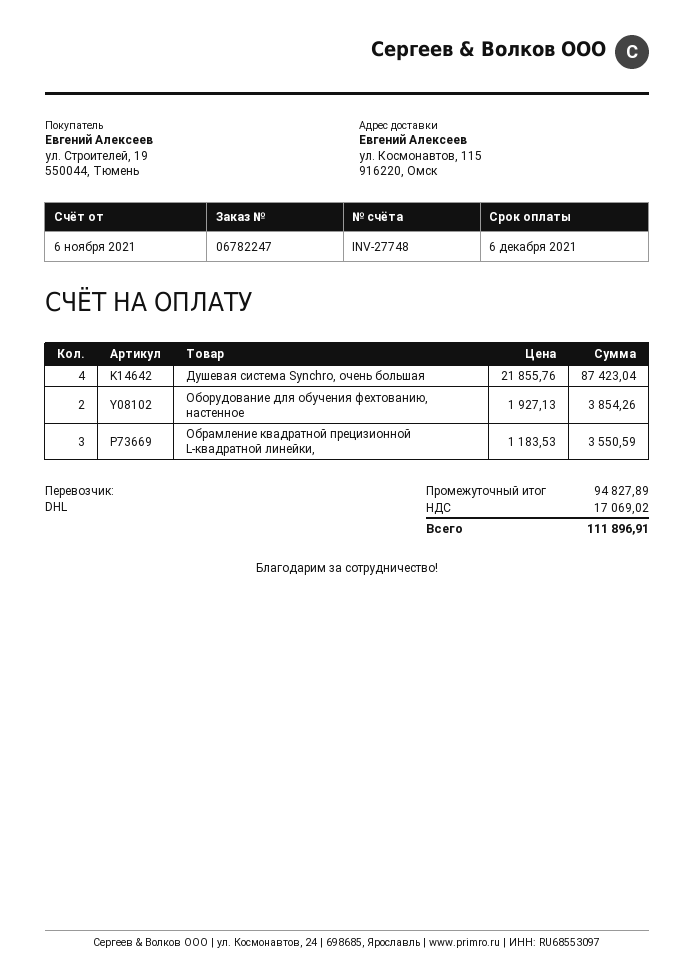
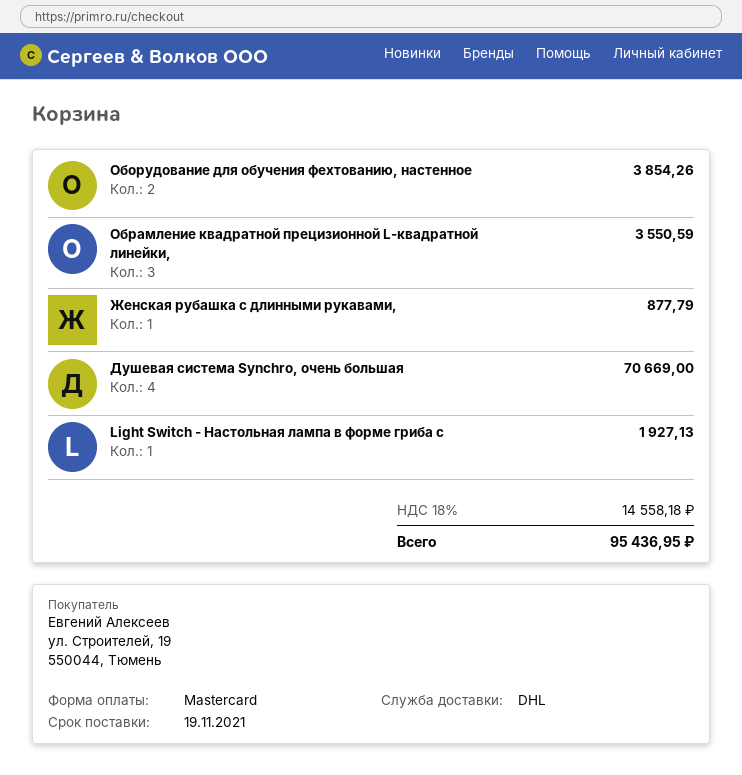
Душевая система Synchro, очень большая: 4 for 87423.04 -> 4 for 70669.00
Женская рубашка с длинными рукавами,: none -> 1 for 877.79
Light Switch - Настольная лампа в форме гриба с: none -> 1 for 1927.13
tax: 17069.02 -> 14558.18
total: 111896.91 -> 95436.95

